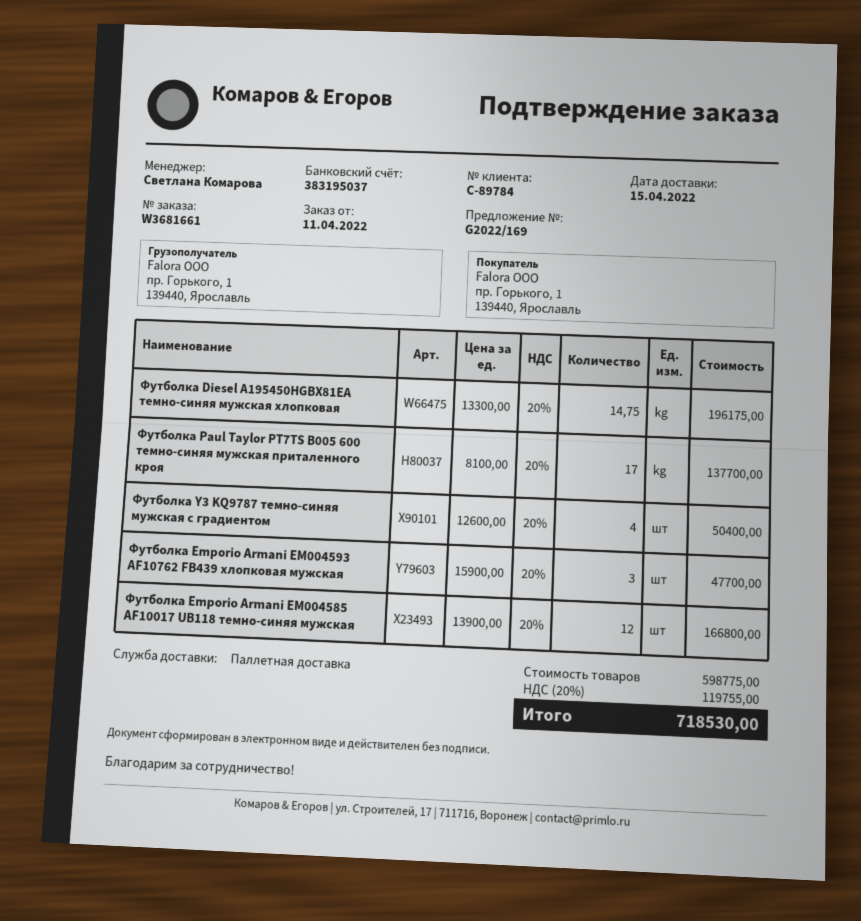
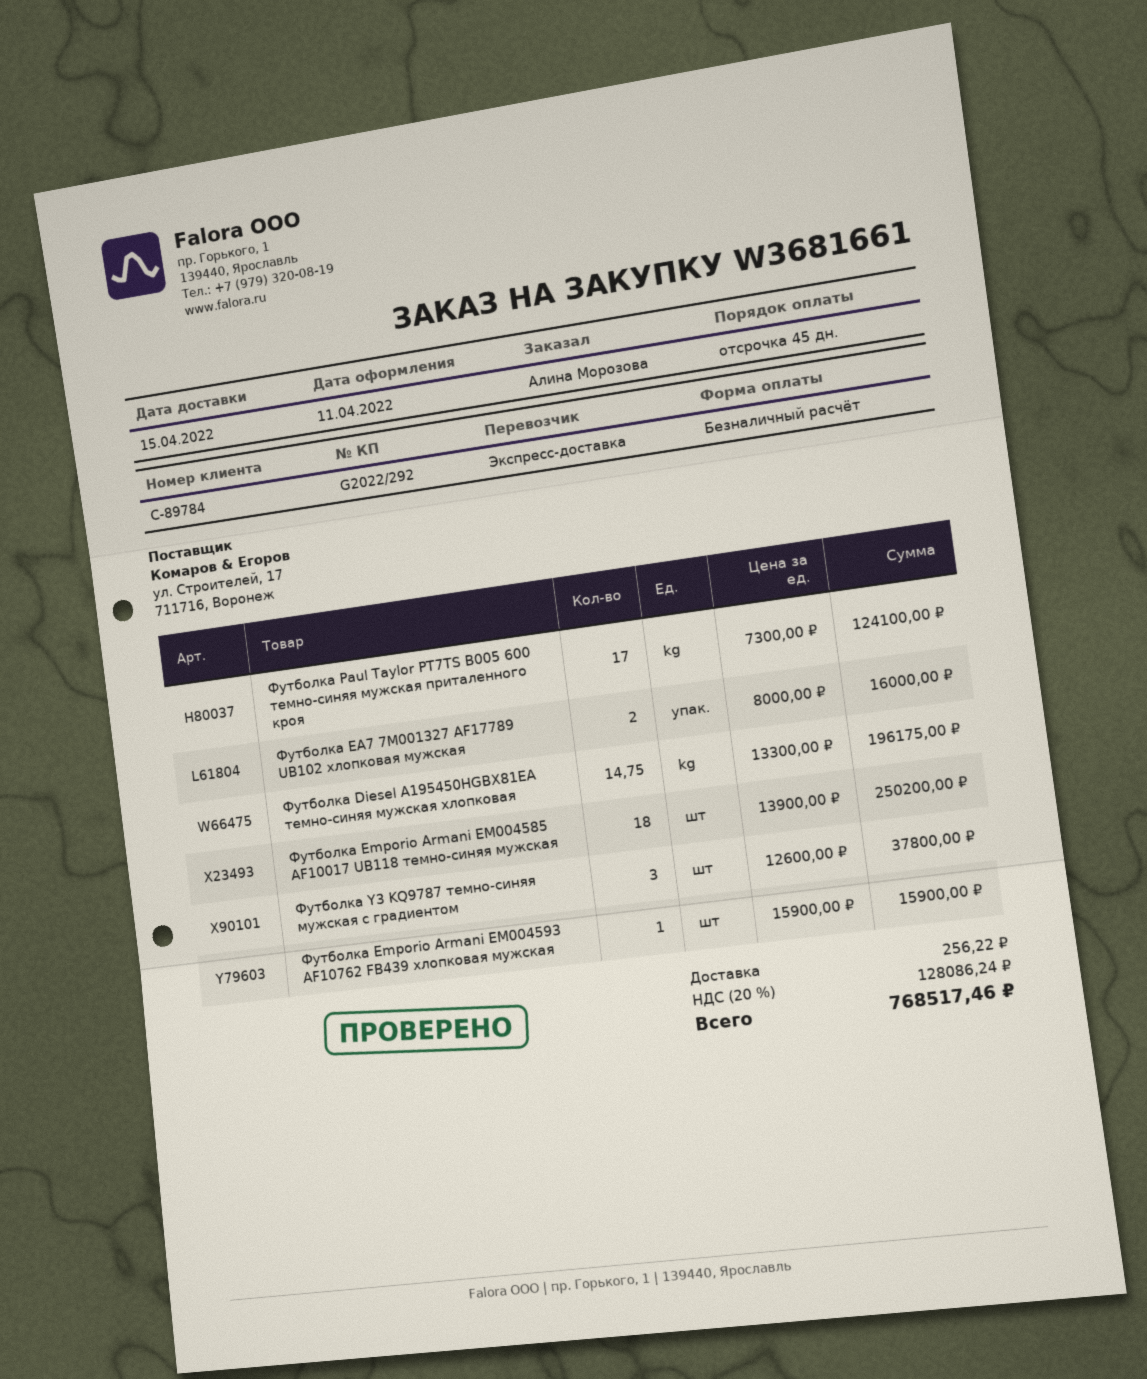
quote number: G2022/169 -> G2022/292
shipping method: pallet freight -> express
Футболка Paul Taylor PT7TS B005 600 темно-синяя мужская приталенного кроя: 17 x 8100.00 = 137700.00 -> 17 x 7300.00 = 124100.00
Футболка Y3 KQ9787 темно-синяя мужская с градиентом: 4 x 12600.00 = 50400.00 -> 3 x 12600.00 = 37800.00
Футболка Emporio Armani EM004593 AF10762 FB439 хлопковая мужская: 3 x 15900.00 = 47700.00 -> 1 x 15900.00 = 15900.00
Футболка Emporio Armani EM004585 AF10017 UB118 темно-синяя мужская: 12 x 13900.00 = 166800.00 -> 18 x 13900.00 = 250200.00
Футболка EA7 7M001327 AF17789 UB102 хлопковая мужская: none -> 2 x 8000.00 = 16000.00
shipping: none -> 256.22
tax: 20% = 119755.00 -> 20% = 128086.24
total: 718530.00 -> 768517.46

